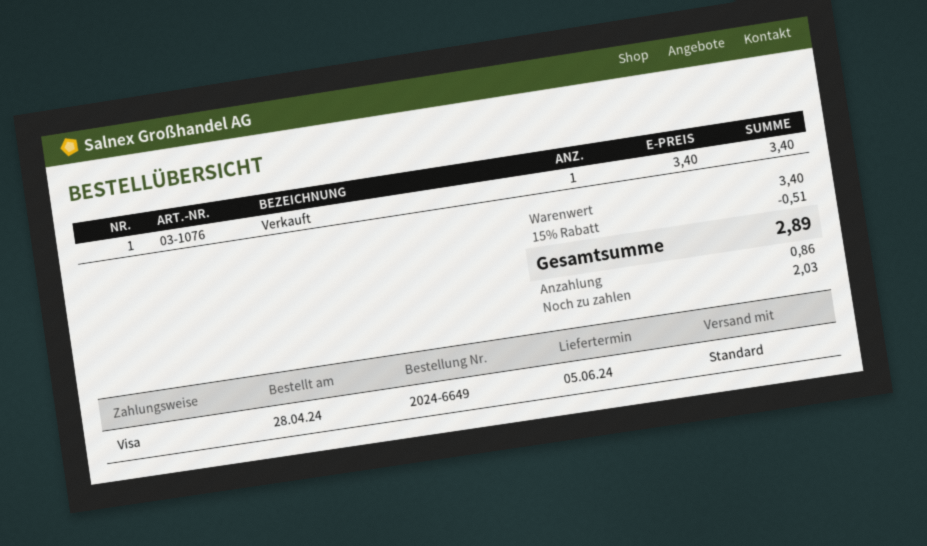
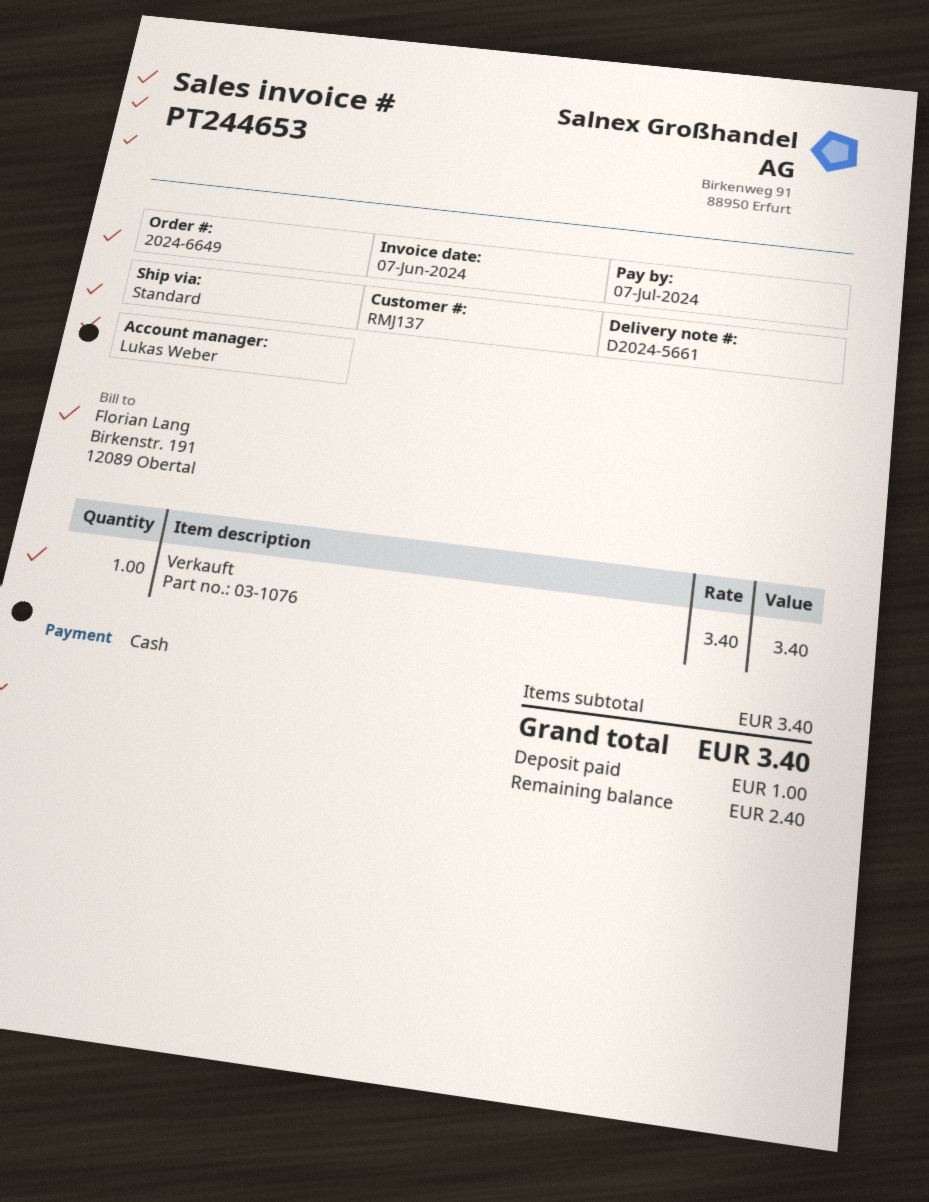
payment method: Visa -> cash
discount: 15% = 0.51 -> none
total: 2.89 -> 3.40
deposit: 0.86 -> 1.00
balance: 2.03 -> 2.40

